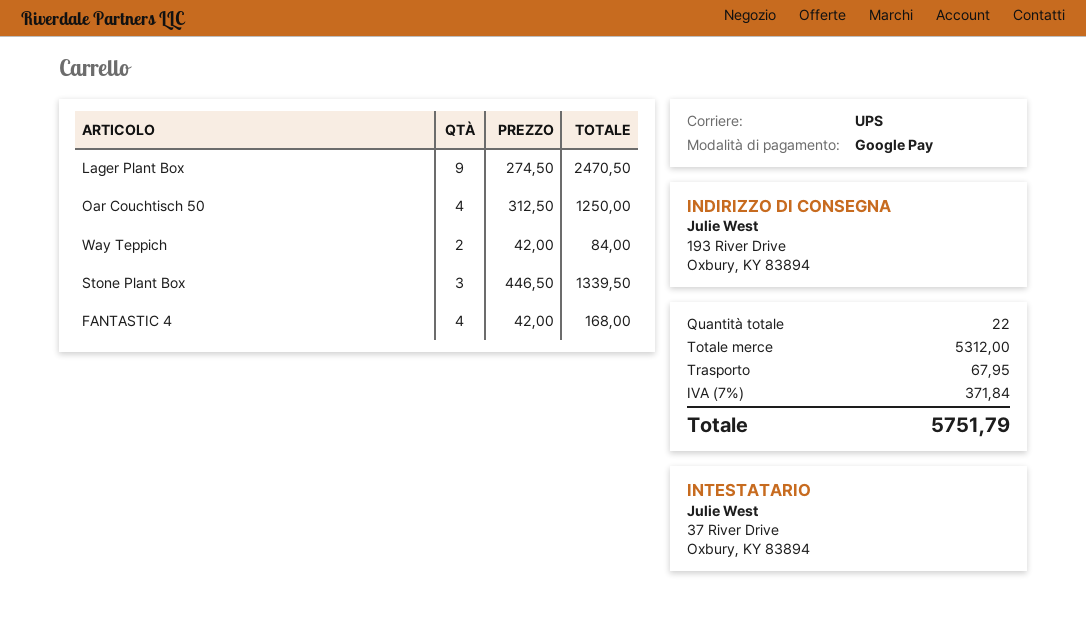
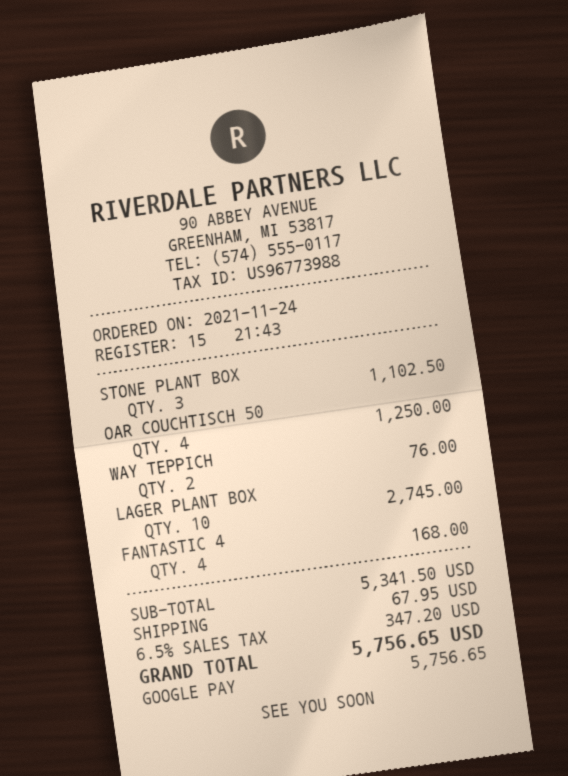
Lager Plant Box: 9 for 2470.50 -> 10 for 2745.00
Way Teppich: 2 for 84.00 -> 2 for 76.00
Stone Plant Box: 3 for 1339.50 -> 3 for 1102.50
subtotal: 5312.00 -> 5341.50
tax: 7% = 371.84 -> 6.5% = 347.20
total: 5751.79 -> 5756.65

